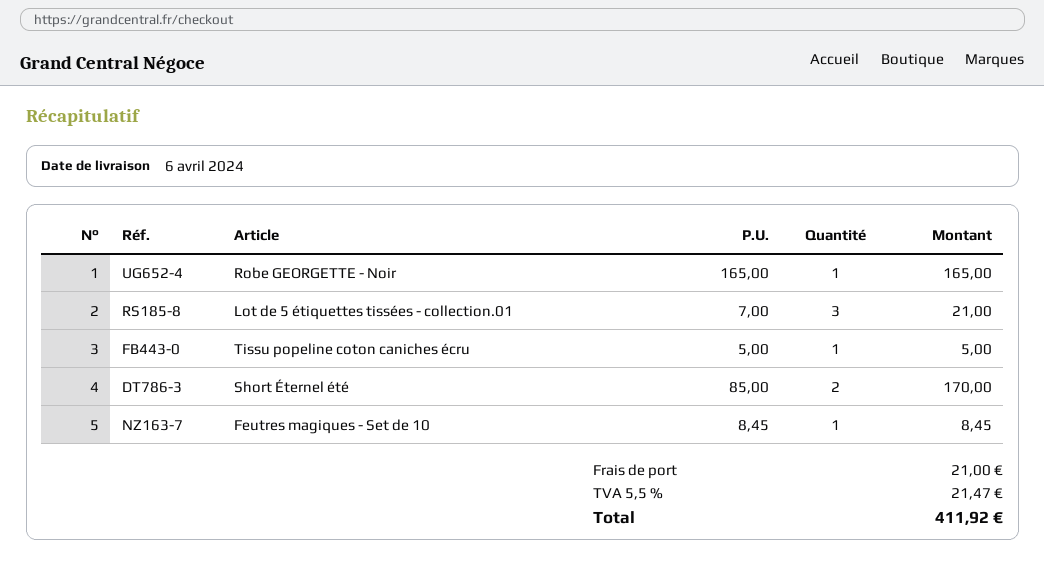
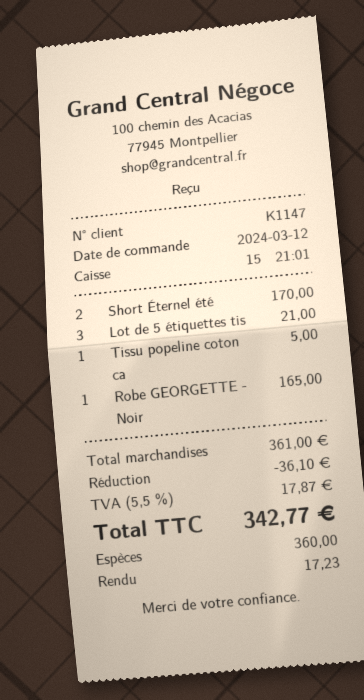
Feutres magiques - Set de 10: 1 for 8.45 -> none
discount: none -> 36.10
shipping: 21.00 -> none
tax: 5.5% = 21.47 -> 5.5% = 17.87
total: 411.92 -> 342.77

